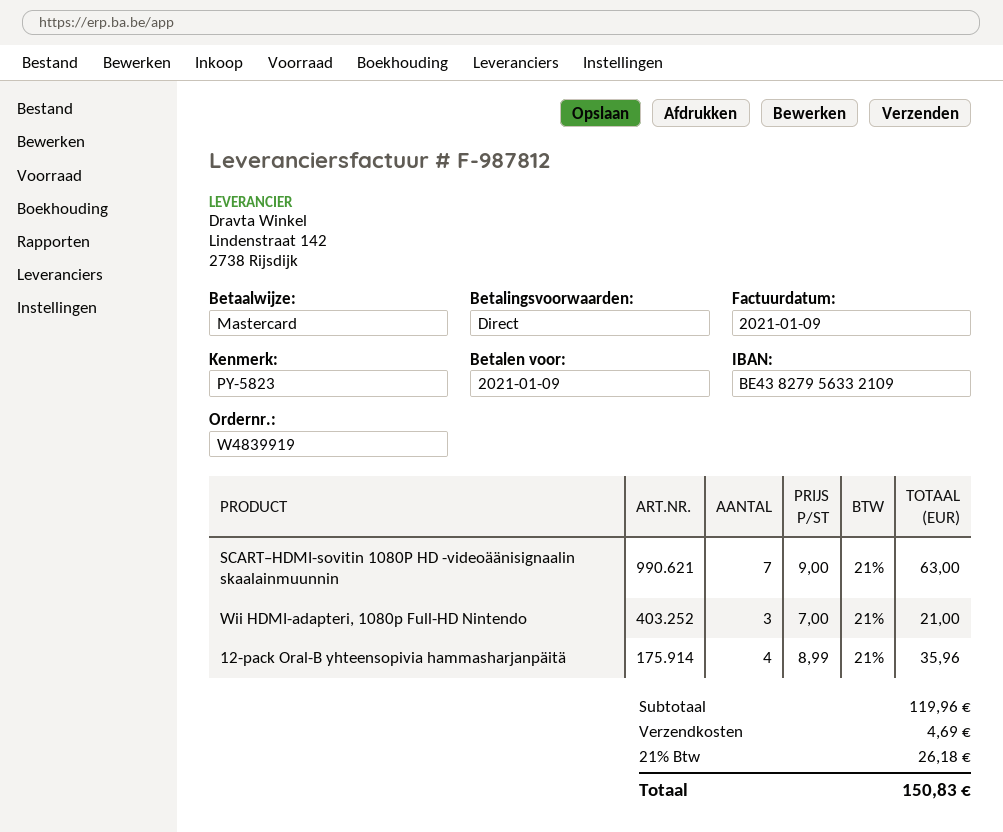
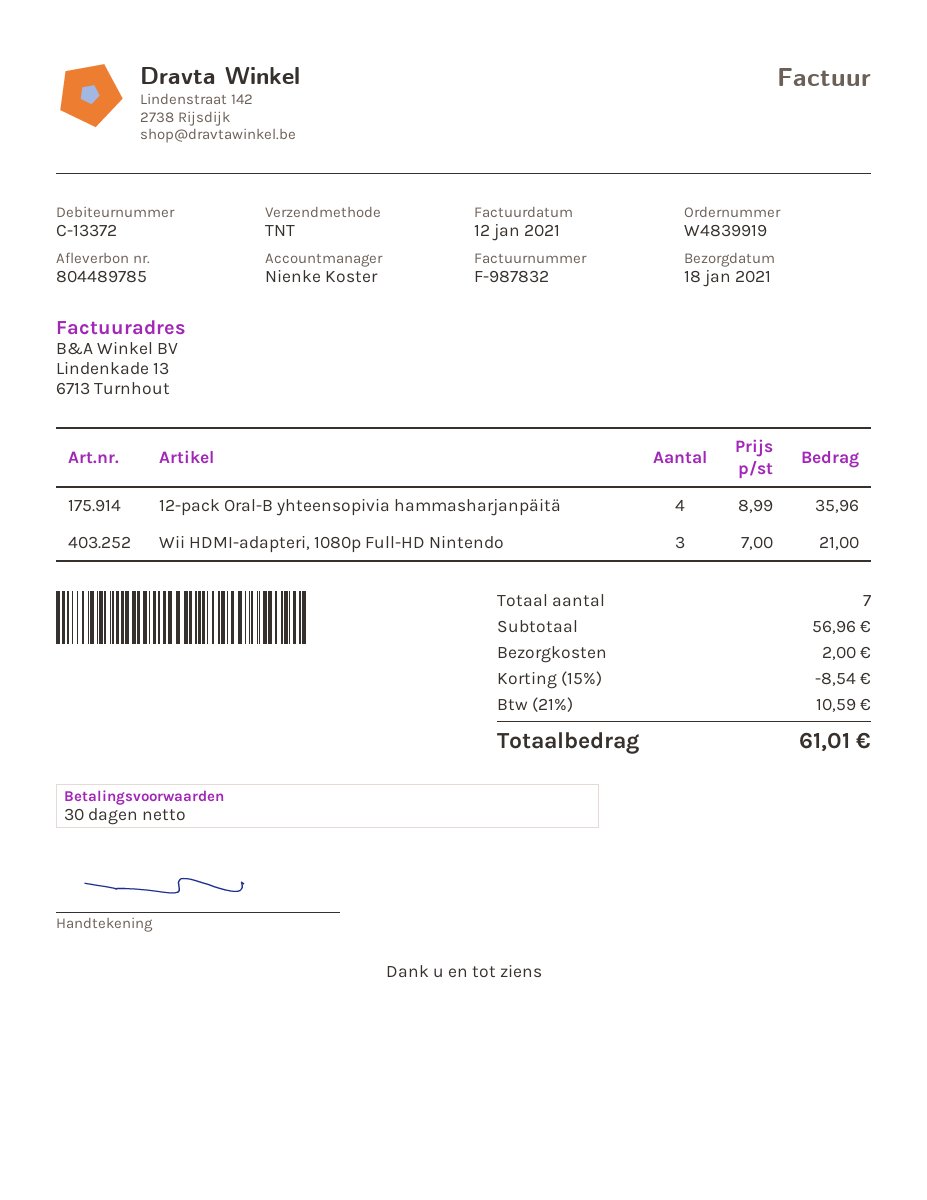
invoice number: F-987812 -> F-987832
invoice date: 2021-01-09 -> 2021-01-12
payment terms: on receipt -> 30 days
SCART–HDMI-sovitin 1080P HD -videoäänisignaalin skaalainmuunnin: 7 x 9.00 = 63.00 -> none
subtotal: 119.96 -> 56.96
discount: none -> 15% = 8.54
shipping: 4.69 -> 2.00
tax: 21% = 26.18 -> 21% = 10.59
total: 150.83 -> 61.01

